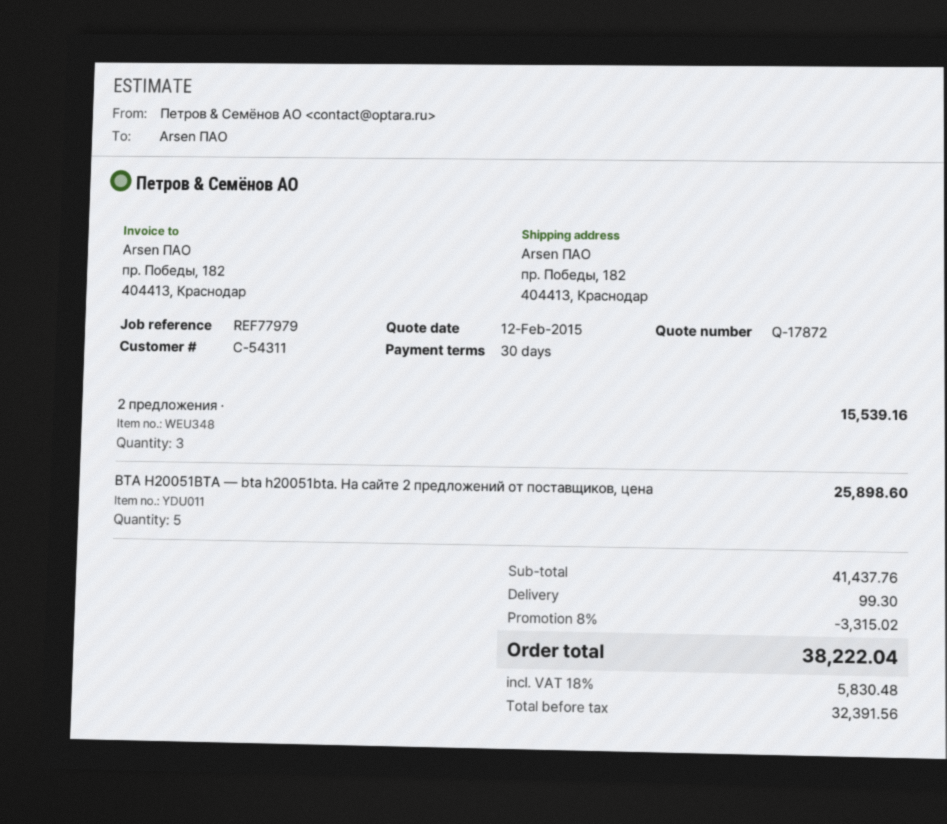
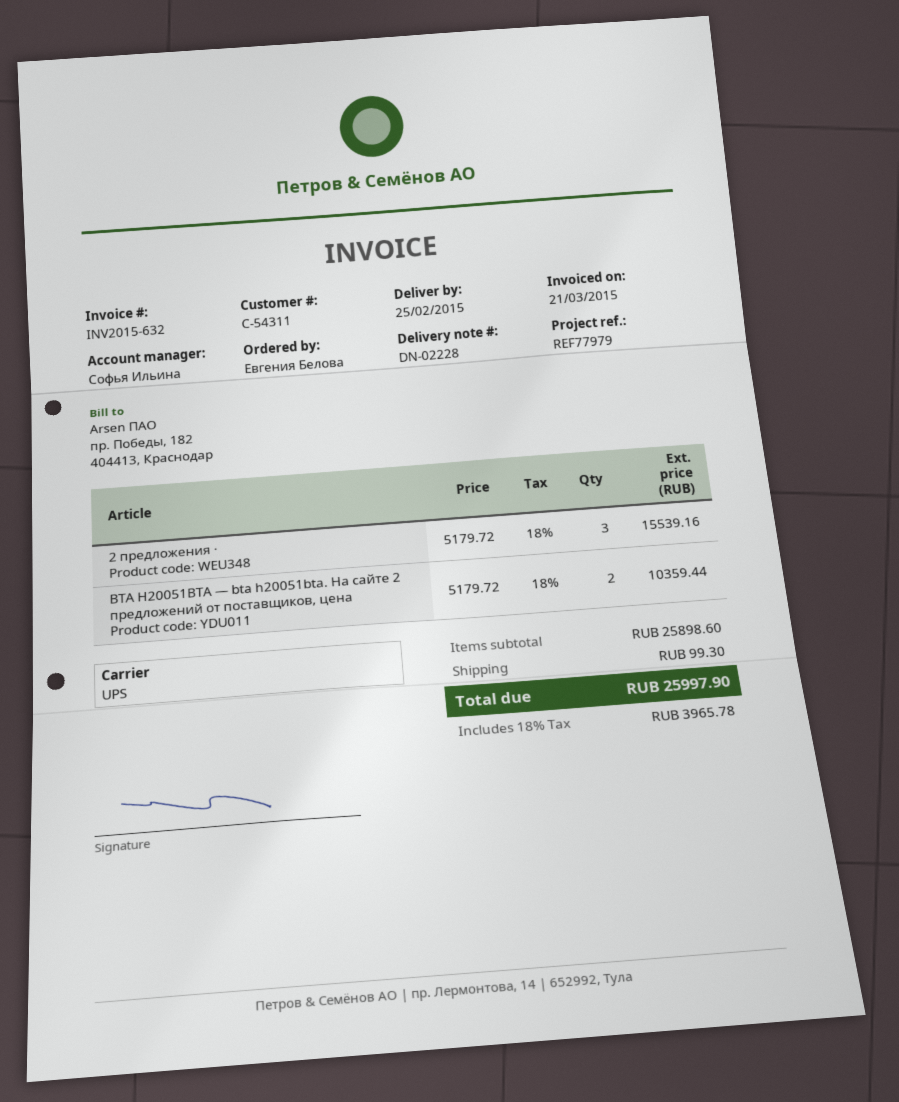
BTA H20051BTA — bta h20051bta. На сайте 2 предложений от поставщиков, цена: 5 for 25898.60 -> 2 for 10359.44
subtotal: 41437.76 -> 25898.60
discount: 8% = 3315.02 -> none
tax: 18% = 5830.48 -> 18% = 3965.78
total: 38222.04 -> 25997.90

